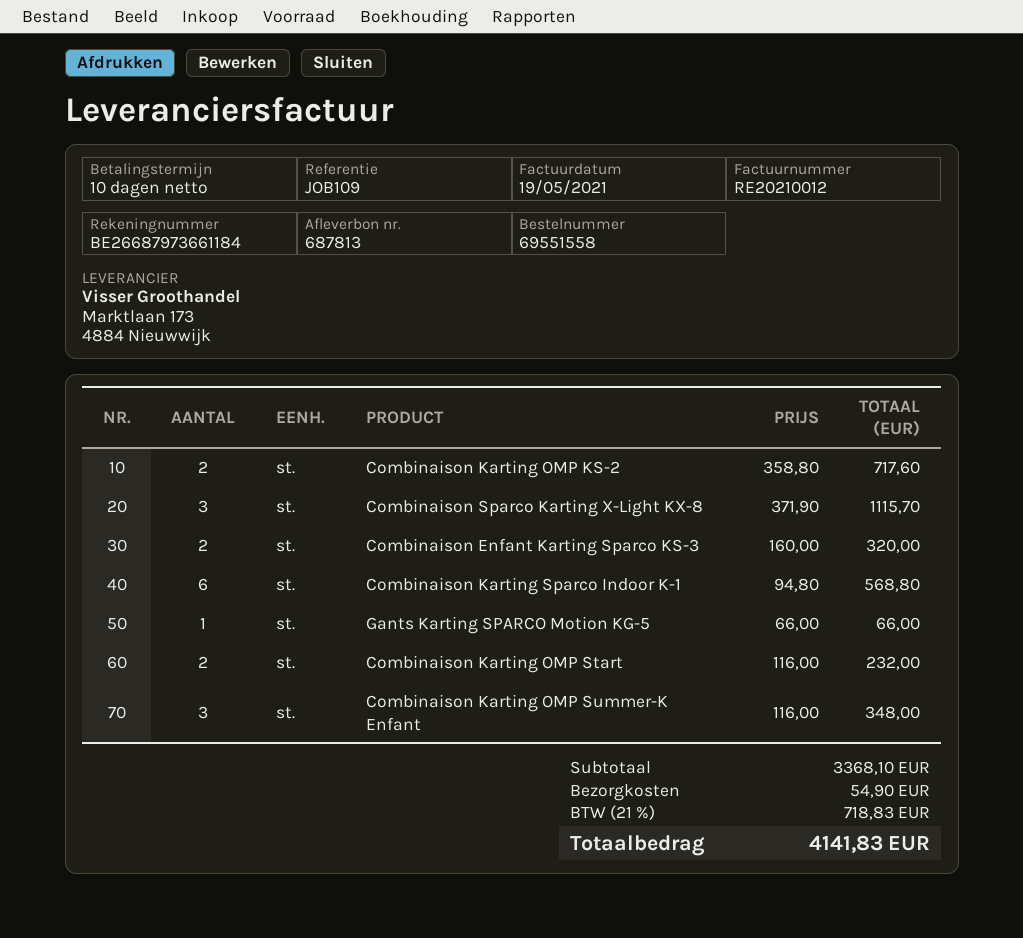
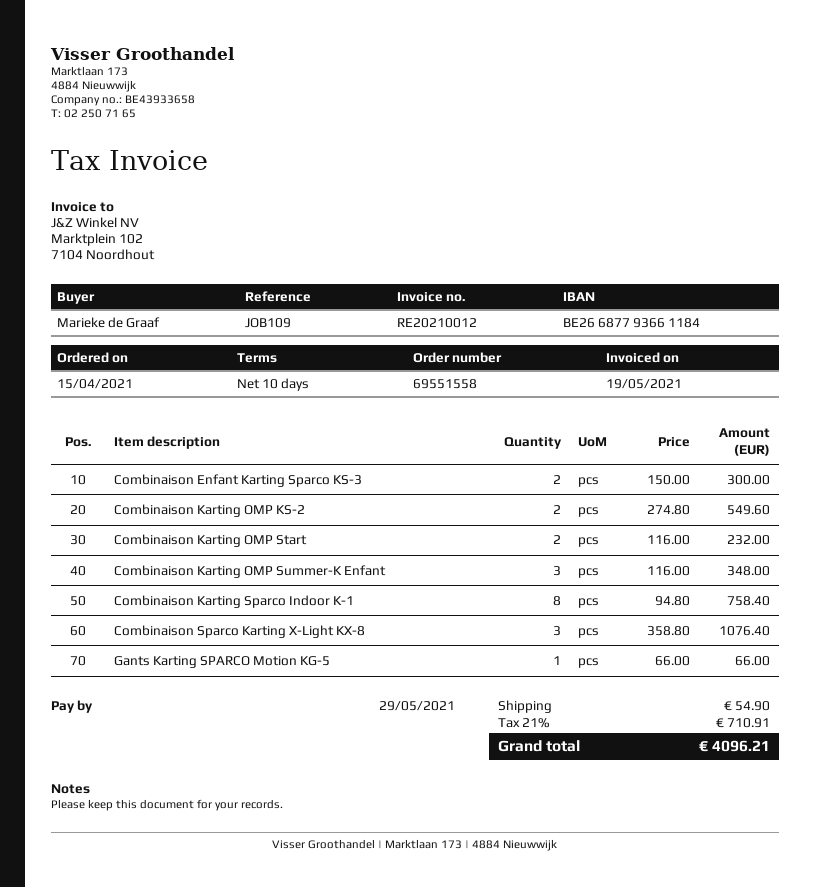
bank account: BE26687973661184 -> BE26687793661184
Combinaison Karting OMP KS-2: 2 x 358.80 = 717.60 -> 2 x 274.80 = 549.60
Combinaison Sparco Karting X-Light KX-8: 3 x 371.90 = 1115.70 -> 3 x 358.80 = 1076.40
Combinaison Enfant Karting Sparco KS-3: 2 x 160.00 = 320.00 -> 2 x 150.00 = 300.00
Combinaison Karting Sparco Indoor K-1: 6 x 94.80 = 568.80 -> 8 x 94.80 = 758.40
tax: 21% = 718.83 -> 21% = 710.91
total: 4141.83 -> 4096.21

